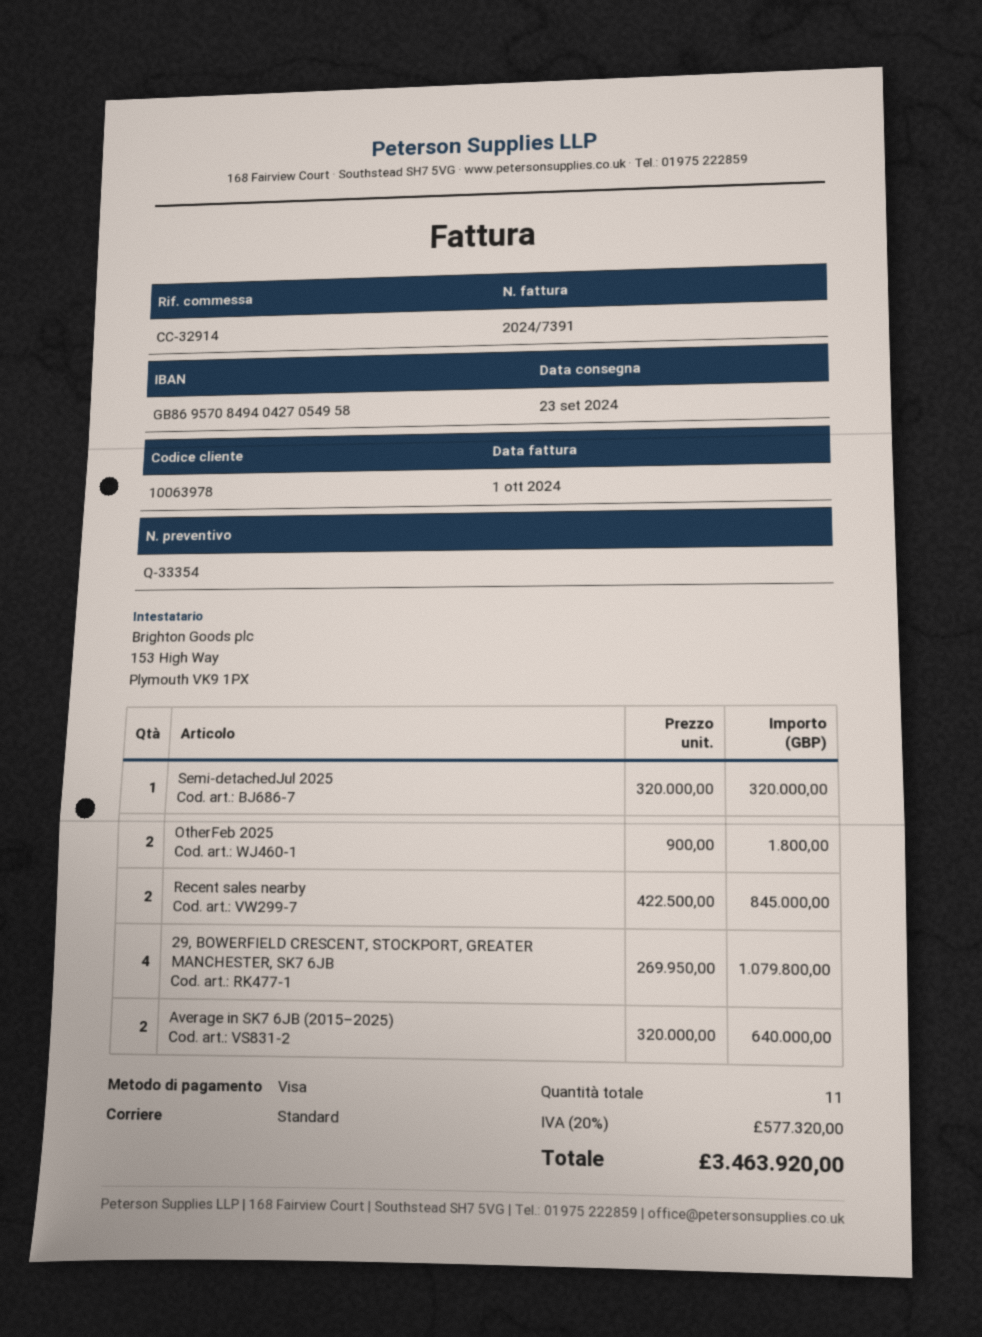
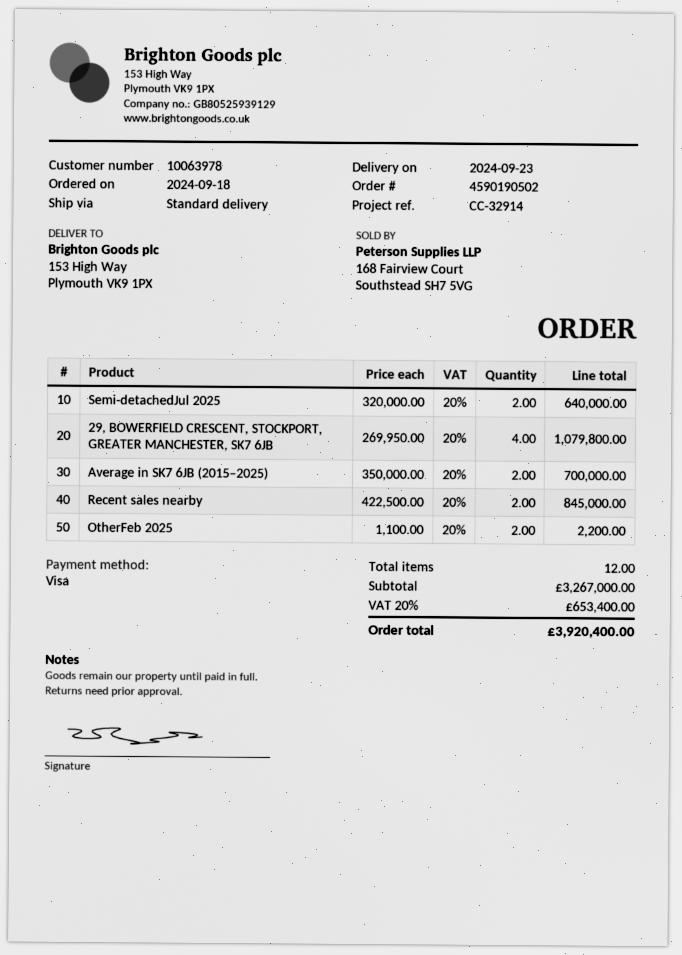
Semi-detachedJul 2025: 1 x 320000.00 = 320000.00 -> 2 x 320000.00 = 640000.00
OtherFeb 2025: 2 x 900.00 = 1800.00 -> 2 x 1100.00 = 2200.00
Average in SK7 6JB (2015–2025): 2 x 320000.00 = 640000.00 -> 2 x 350000.00 = 700000.00
total quantity: 11 -> 12
tax: 20% = 577320.00 -> 20% = 653400.00
total: 3463920.00 -> 3920400.00

